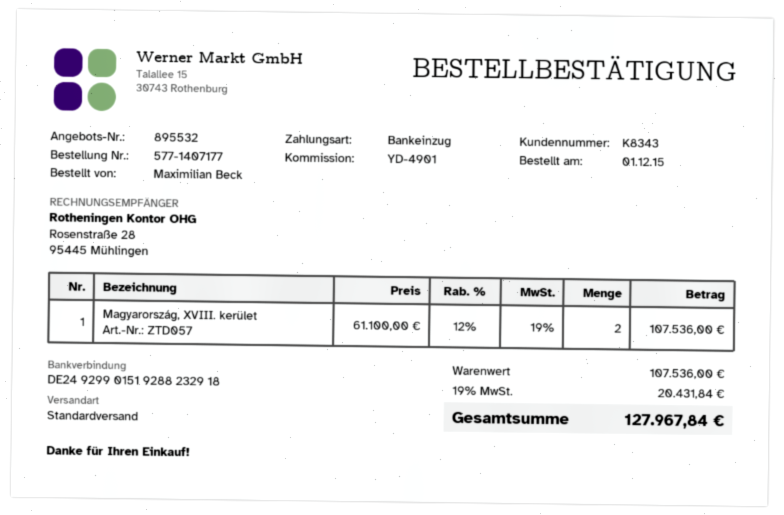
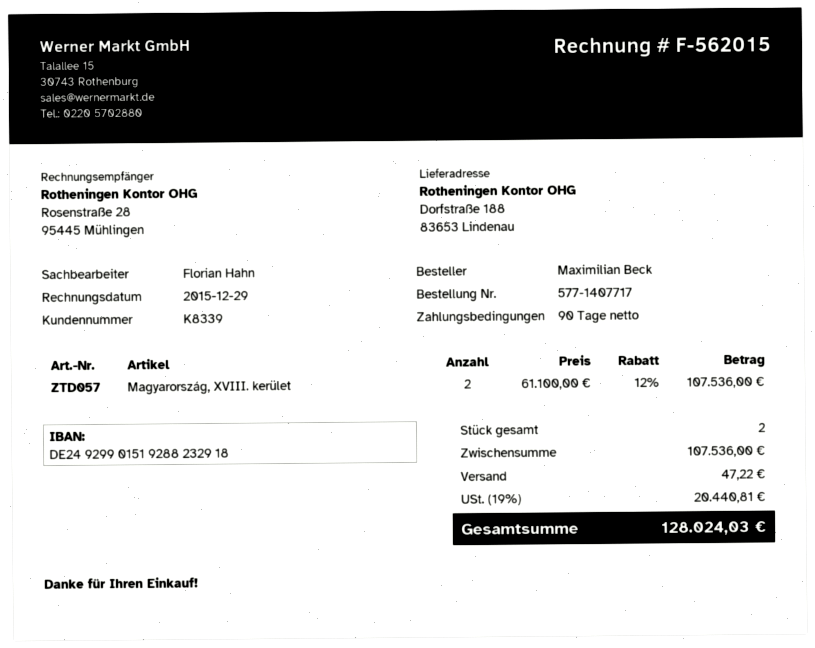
order number: 577-1407177 -> 577-1407717
customer number: K8343 -> K8339
shipping: none -> 47.22
tax: 19% = 20431.84 -> 19% = 20440.81
total: 127967.84 -> 128024.03

